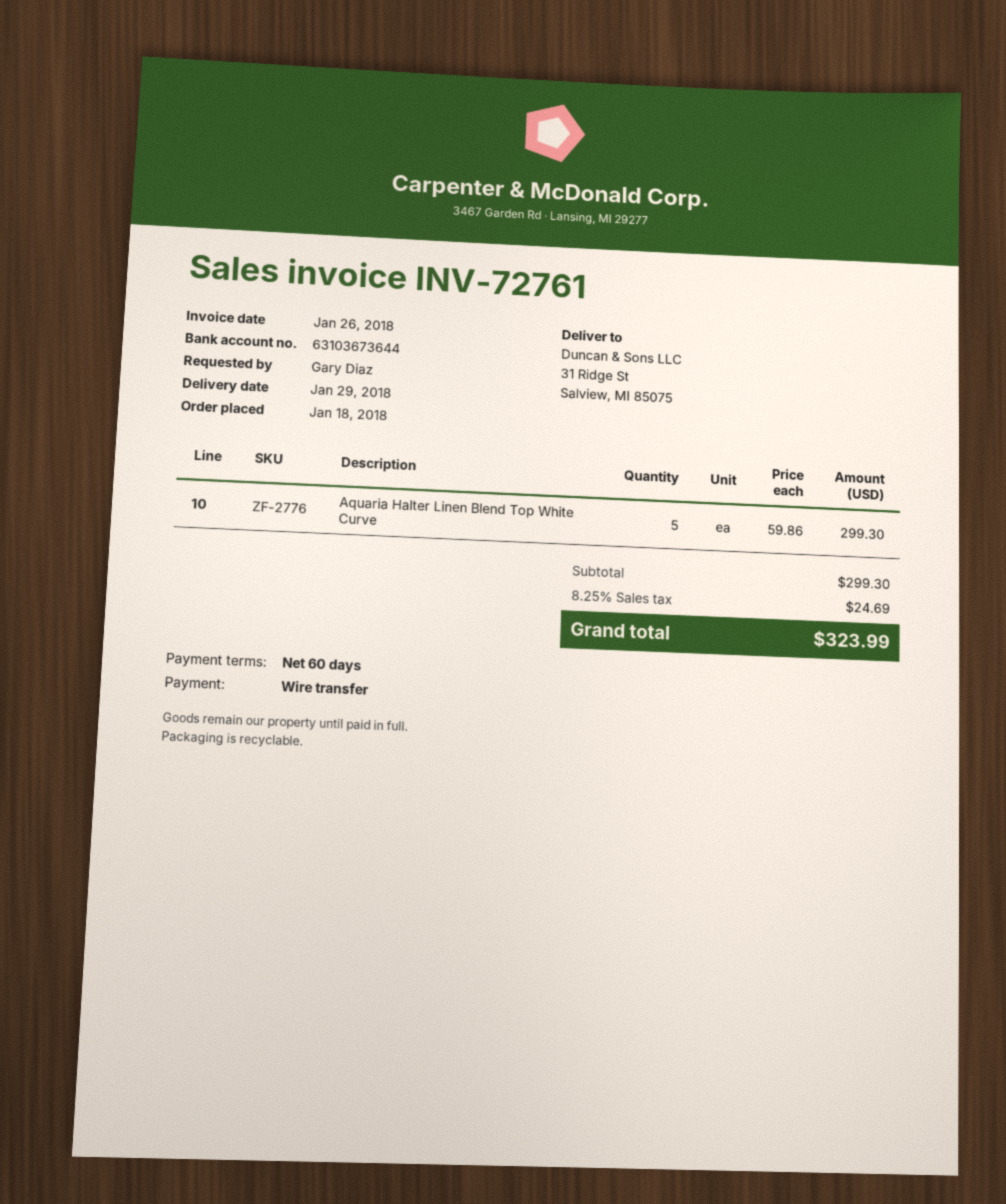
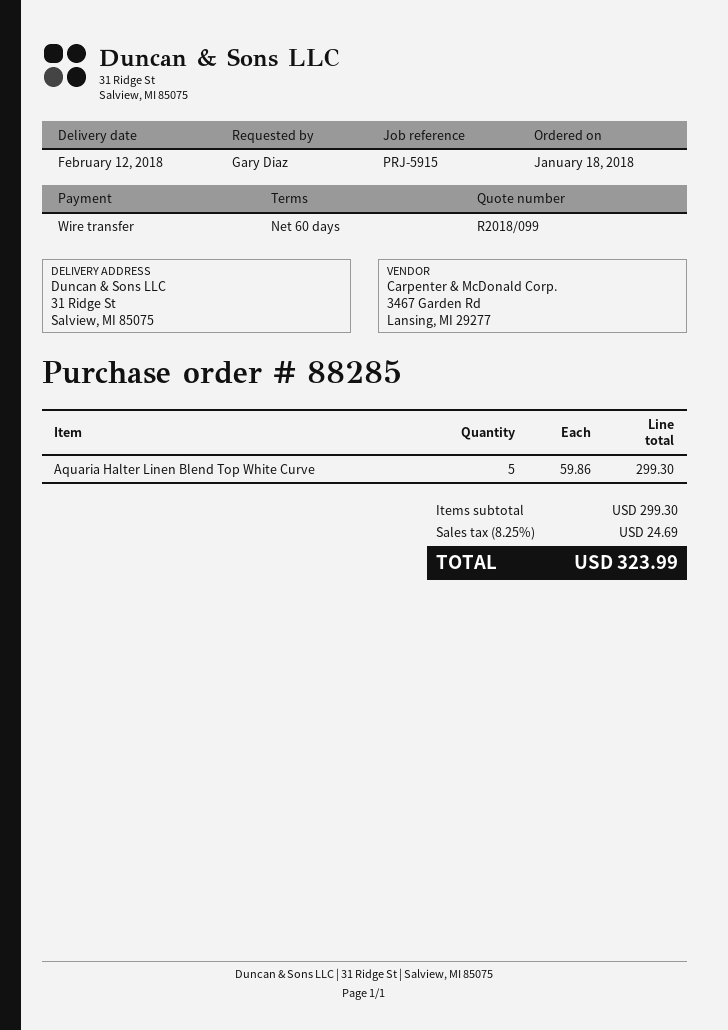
delivery date: 2018-01-29 -> 2018-02-12

